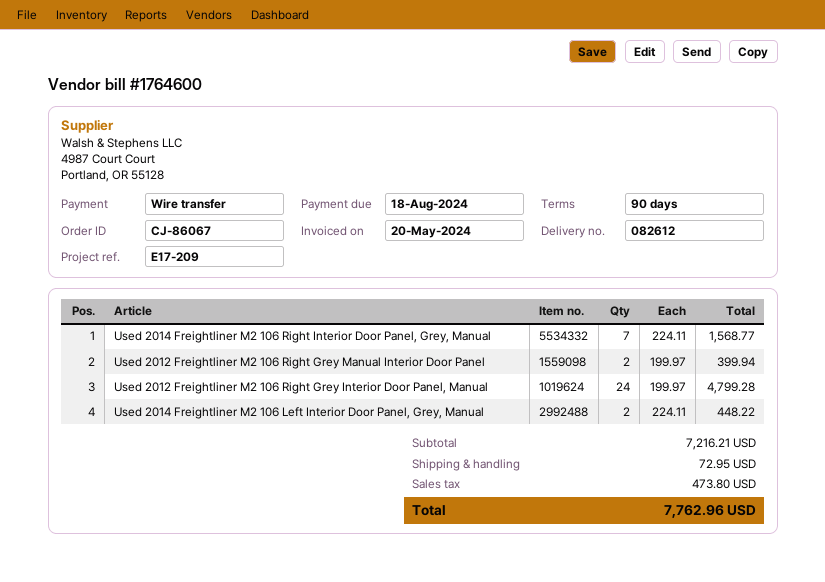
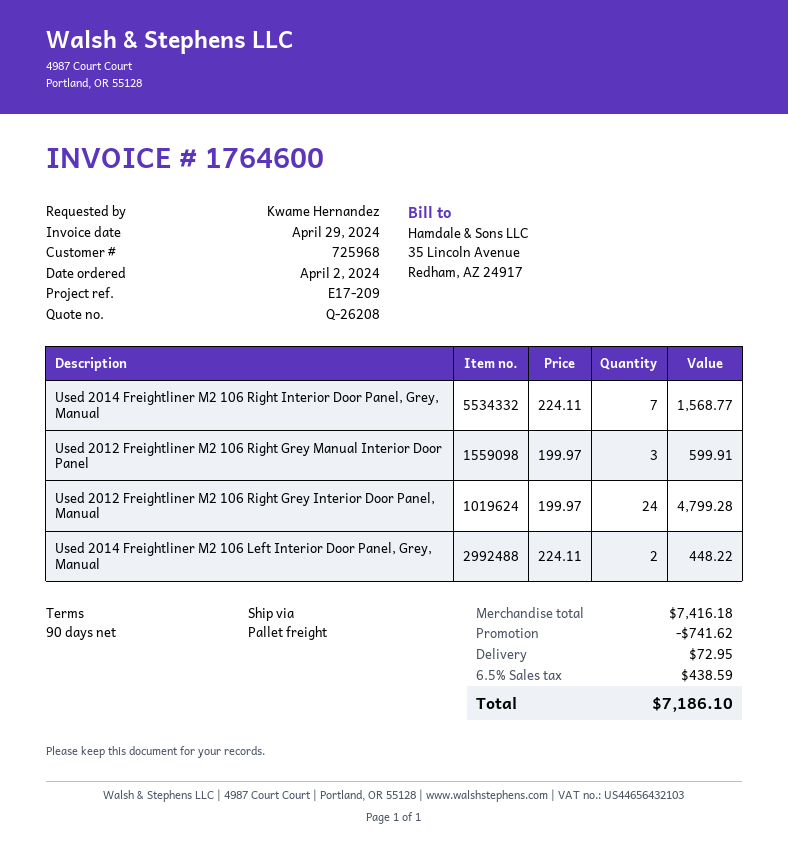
invoice date: 2024-05-20 -> 2024-04-29
Used 2012 Freightliner M2 106 Right Grey Manual Interior Door Panel: 2 x 199.97 = 399.94 -> 3 x 199.97 = 599.91
subtotal: 7216.21 -> 7416.18
discount: none -> 741.62
tax: 473.80 -> 438.59
total: 7762.96 -> 7186.10

